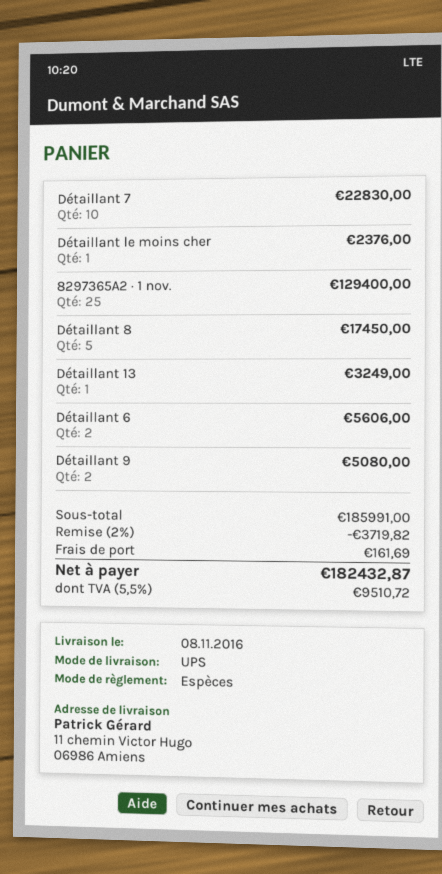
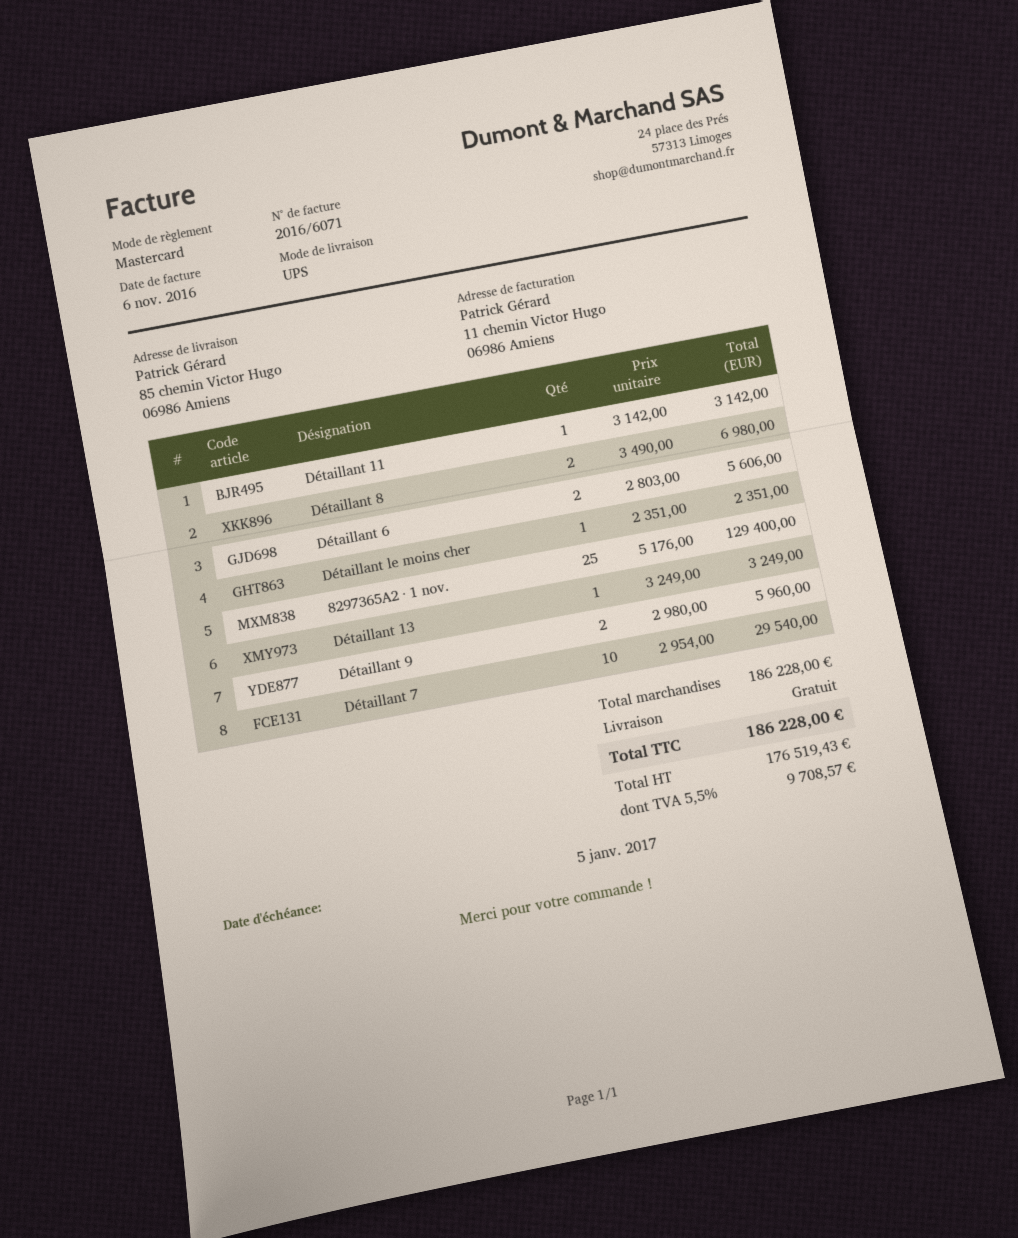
payment method: cash -> Mastercard
ship to: 11 chemin Victor Hugo, 06986 Amiens -> 85 chemin Victor Hugo, 06986 Amiens
Détaillant 7: 10 for 22830.00 -> 10 for 29540.00
Détaillant le moins cher: 1 for 2376.00 -> 1 for 2351.00
Détaillant 8: 5 for 17450.00 -> 2 for 6980.00
Détaillant 9: 2 for 5080.00 -> 2 for 5960.00
Détaillant 11: none -> 1 for 3142.00
subtotal: 185991.00 -> 186228.00
discount: 2% = 3719.82 -> none
shipping: 161.69 -> 0.00
tax: 5.5% = 9510.72 -> 5.5% = 9708.57
total: 182432.87 -> 186228.00

